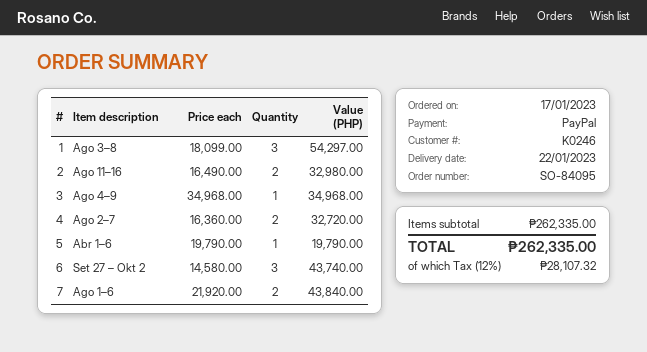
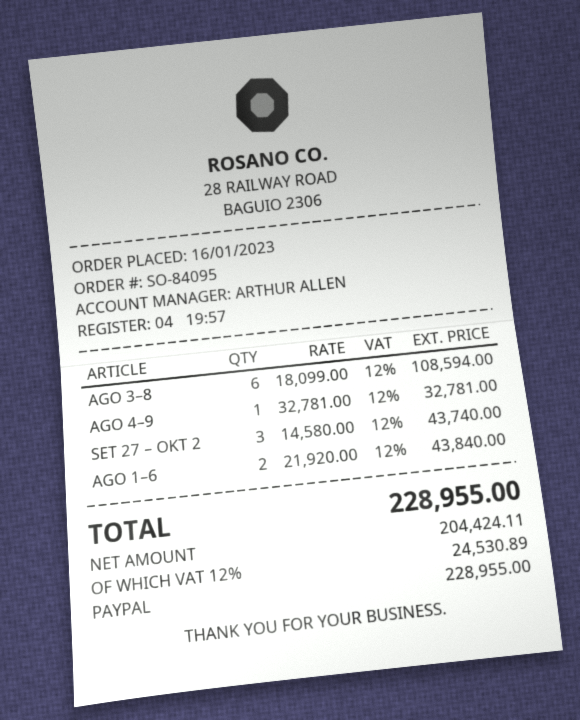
order date: 2023-01-17 -> 2023-01-16
Ago 3–8: 3 x 18099.00 = 54297.00 -> 6 x 18099.00 = 108594.00
Ago 11–16: 2 x 16490.00 = 32980.00 -> none
Ago 4–9: 1 x 34968.00 = 34968.00 -> 1 x 32781.00 = 32781.00
Ago 2–7: 2 x 16360.00 = 32720.00 -> none
Abr 1–6: 1 x 19790.00 = 19790.00 -> none
tax: 12% = 28107.32 -> 12% = 24530.89
total: 262335.00 -> 228955.00

